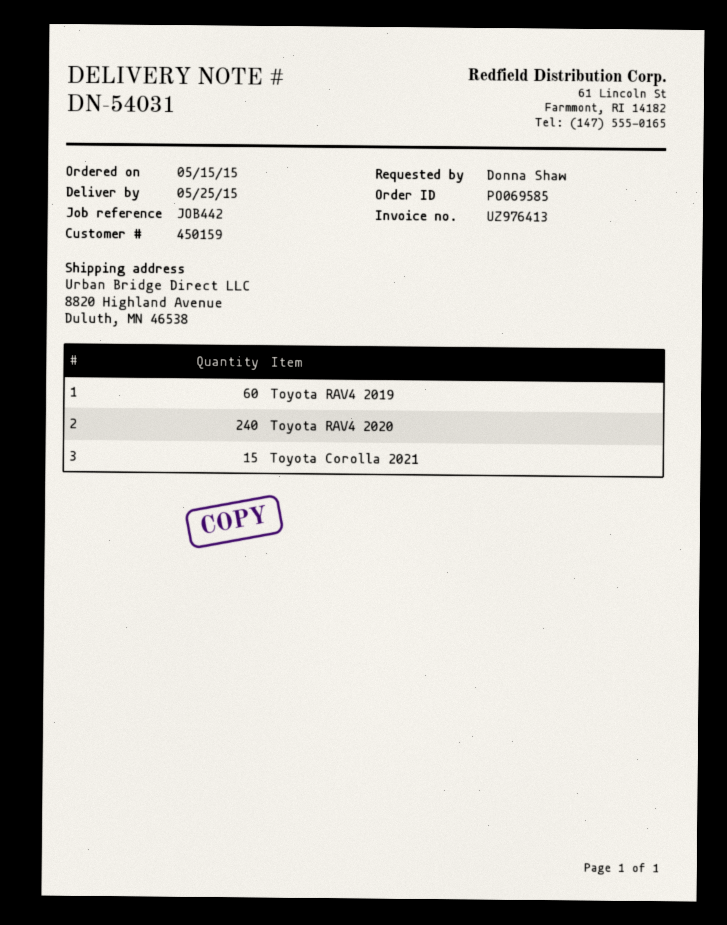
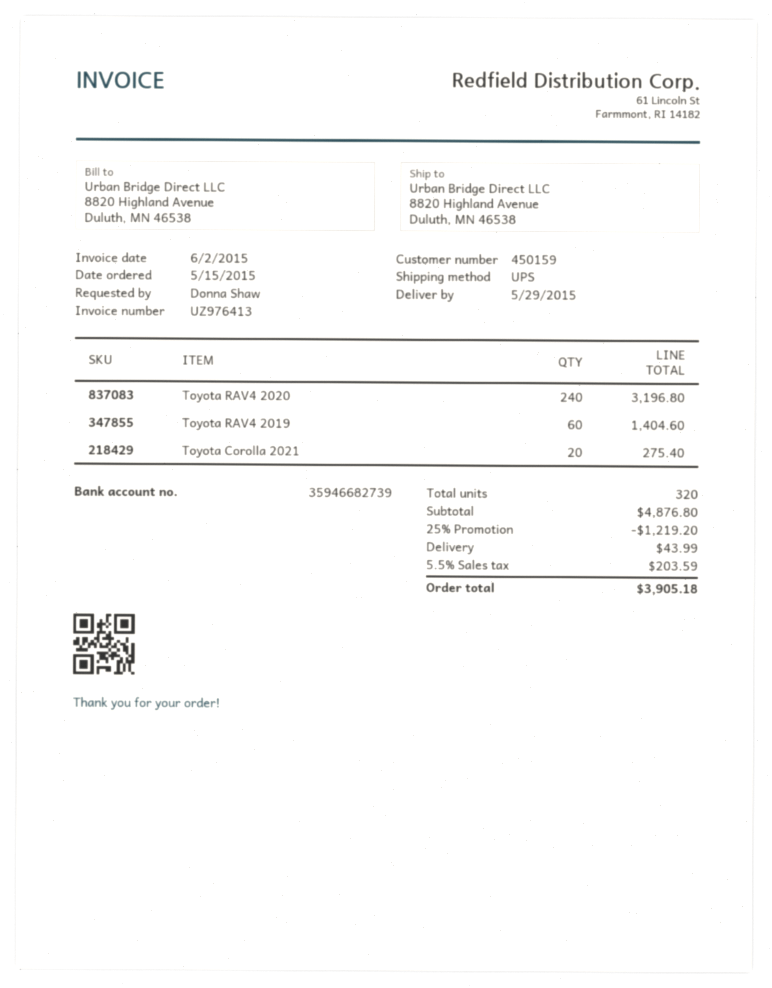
delivery date: 2015-05-25 -> 2015-05-29
Toyota Corolla 2021: 15 -> 20

